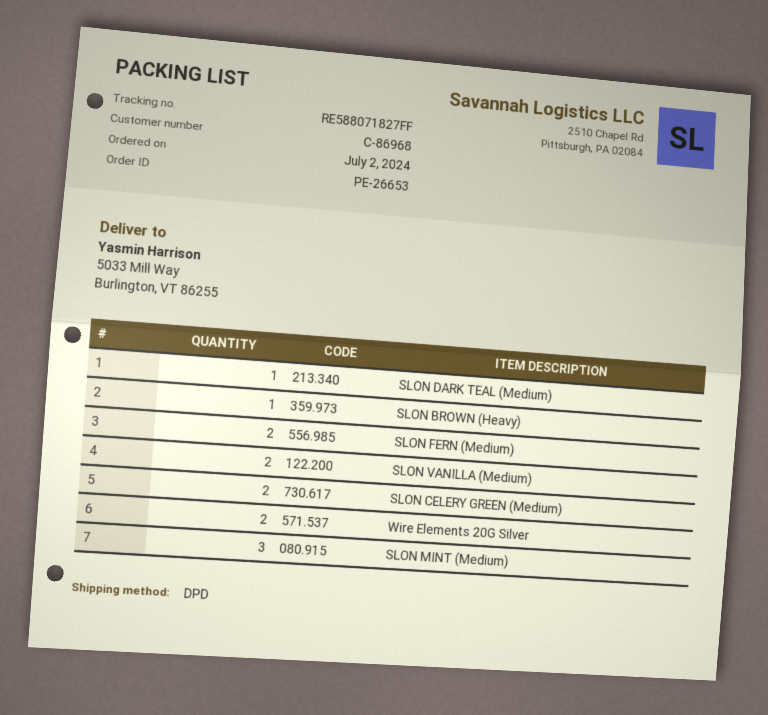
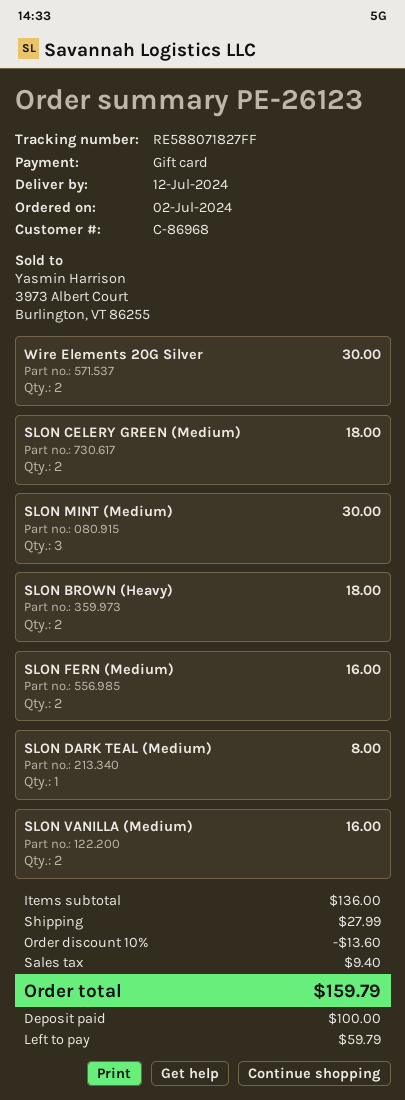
order number: PE-26653 -> PE-26123
SLON BROWN (Heavy): 1 -> 2

